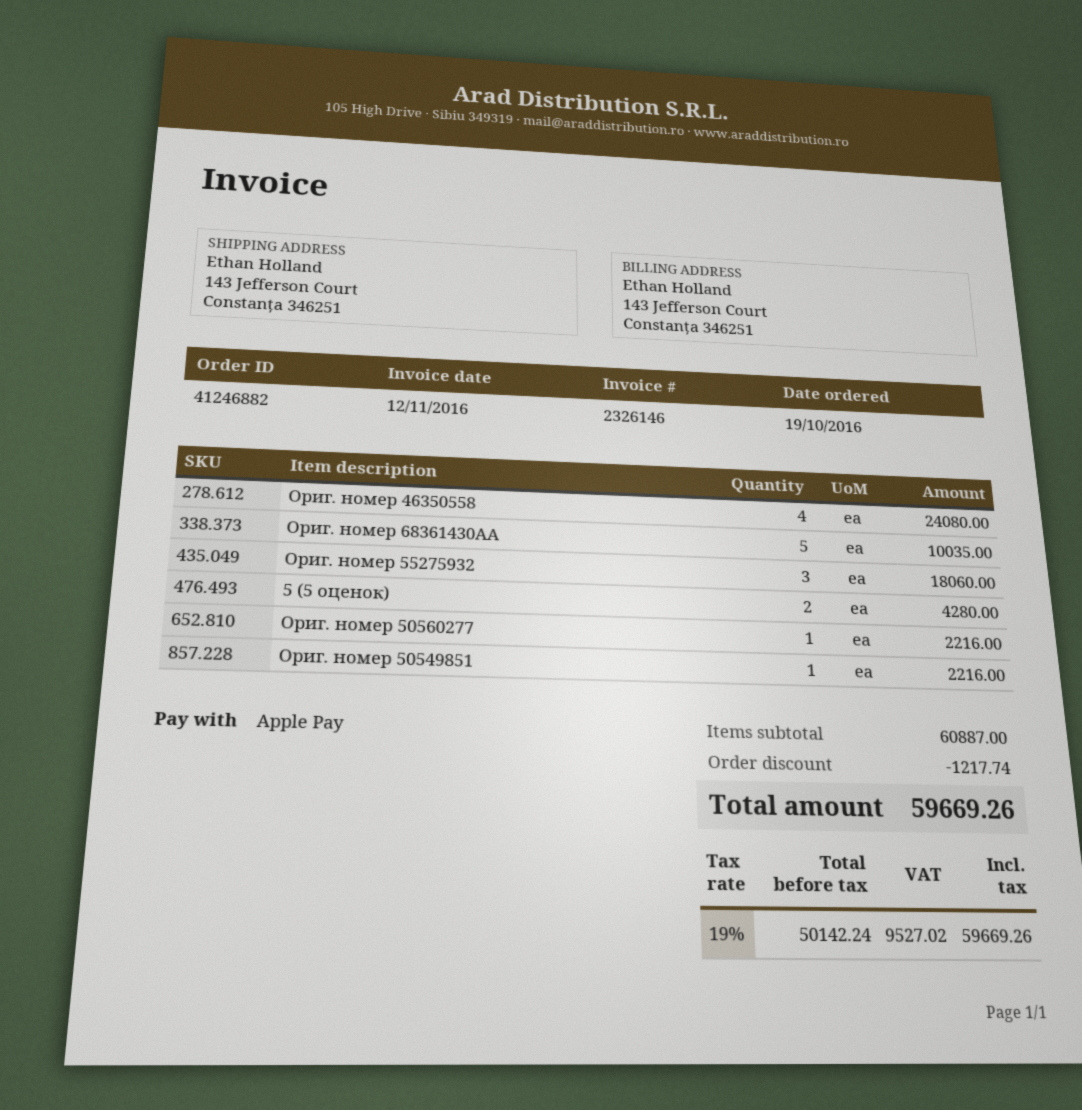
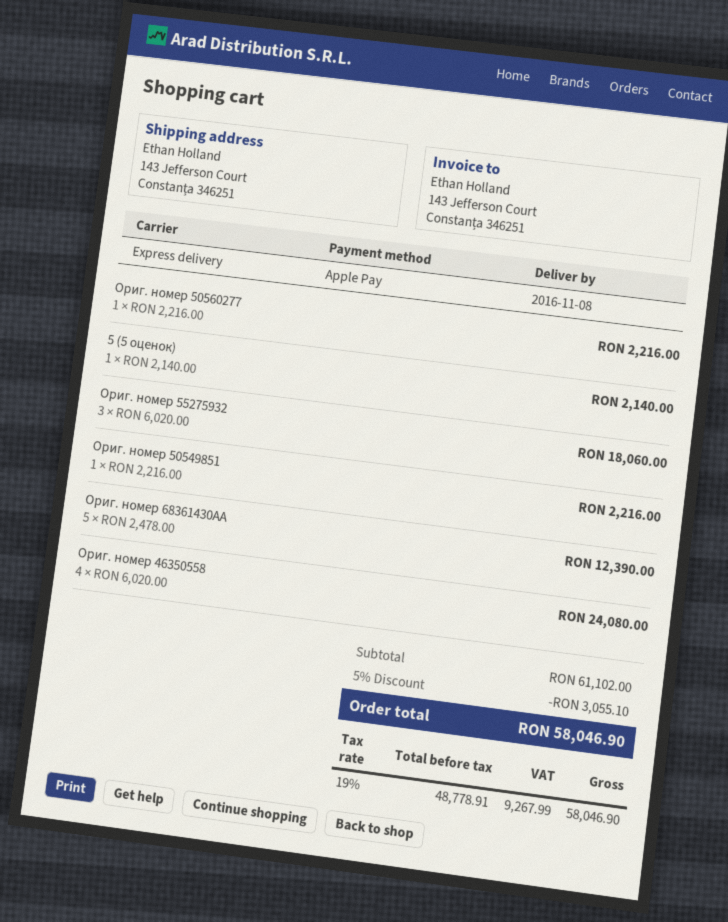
Ориг. номер 68361430AA: 5 for 10035.00 -> 5 for 12390.00
5 (5 оценок): 2 for 4280.00 -> 1 for 2140.00
subtotal: 60887.00 -> 61102.00
discount: 1217.74 -> 3055.10
net: 50142.24 -> 48778.91
tax: 19% = 9527.02 -> 19% = 9267.99
total: 59669.26 -> 58046.90

